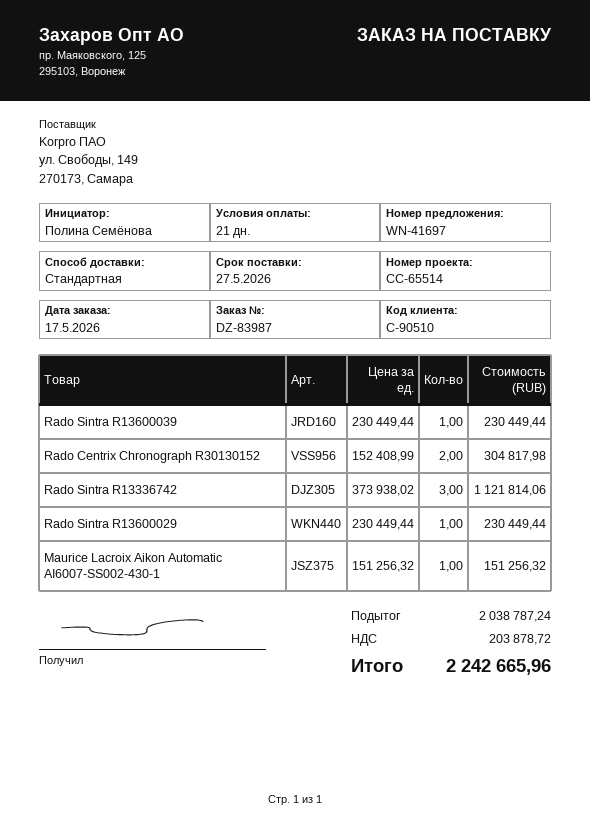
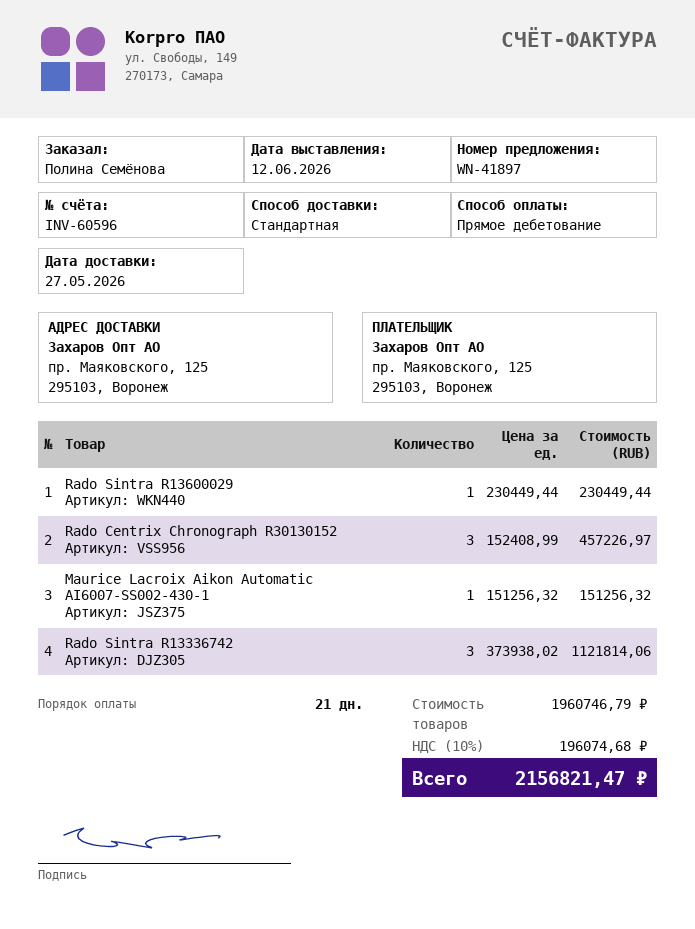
quote number: WN-41697 -> WN-41897
Rado Sintra R13600039: 1 x 230449.44 = 230449.44 -> none
Rado Centrix Chronograph R30130152: 2 x 152408.99 = 304817.98 -> 3 x 152408.99 = 457226.97
subtotal: 2038787.24 -> 1960746.79
tax: 203878.72 -> 196074.68
total: 2242665.96 -> 2156821.47

